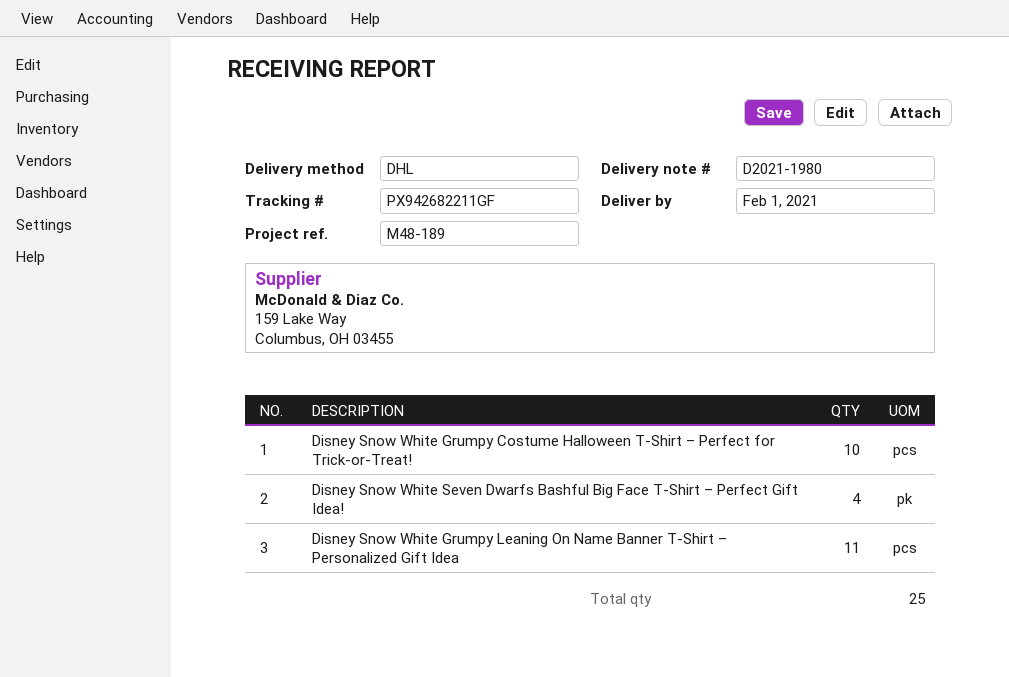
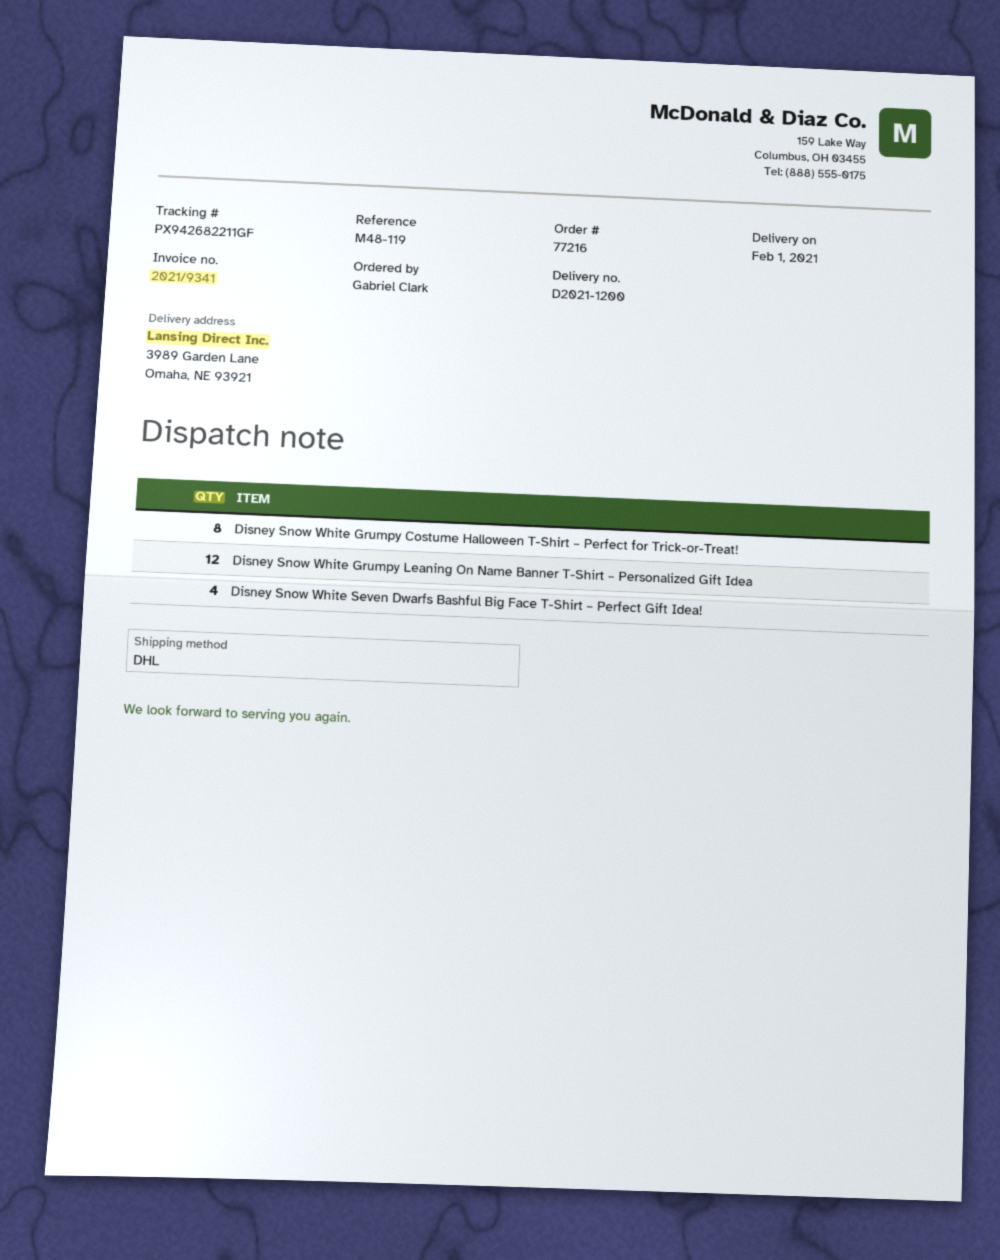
delivery note number: D2021-1980 -> D2021-1200
reference: M48-189 -> M48-119
Disney Snow White Grumpy Costume Halloween T-Shirt – Perfect for Trick-or-Treat!: 10 -> 8
Disney Snow White Grumpy Leaning On Name Banner T-Shirt – Personalized Gift Idea: 11 -> 12

